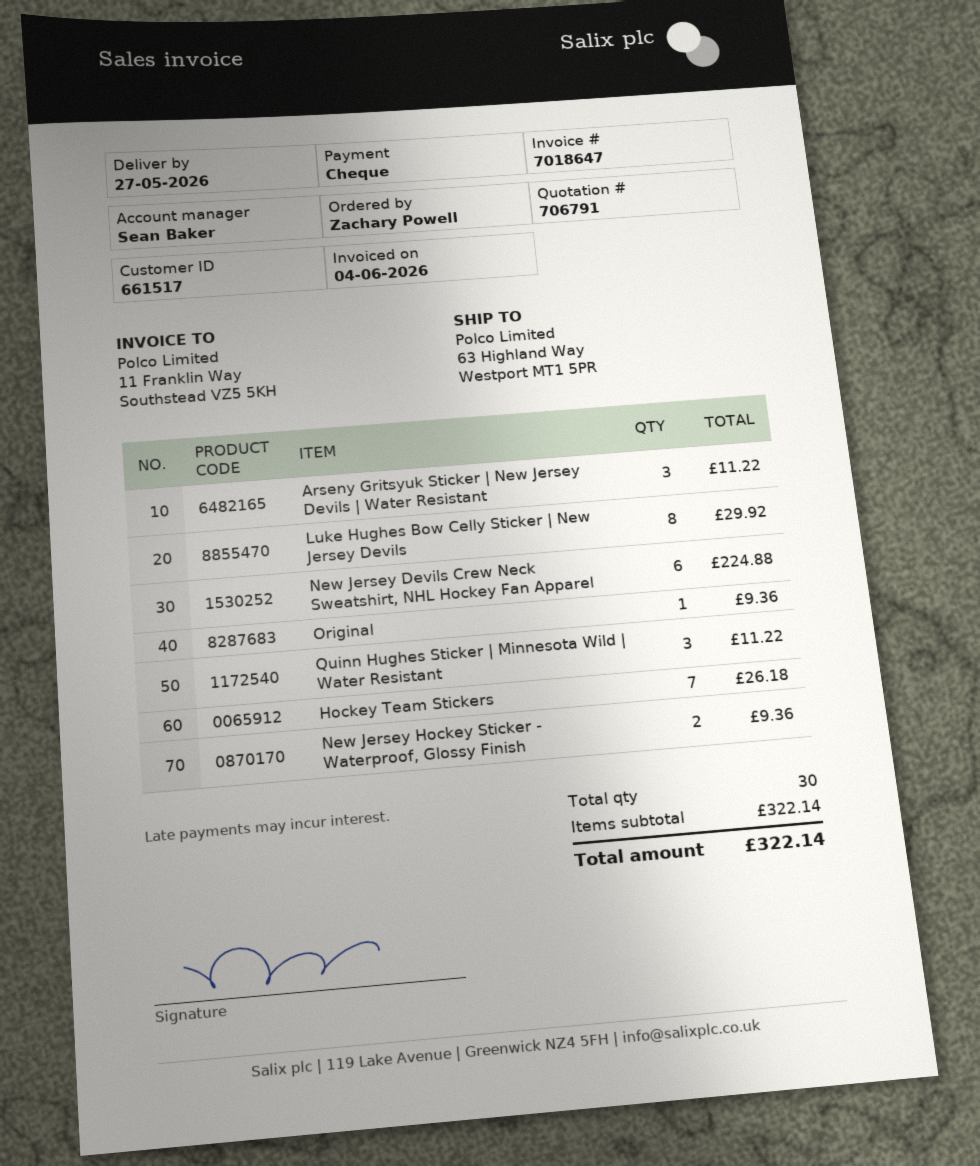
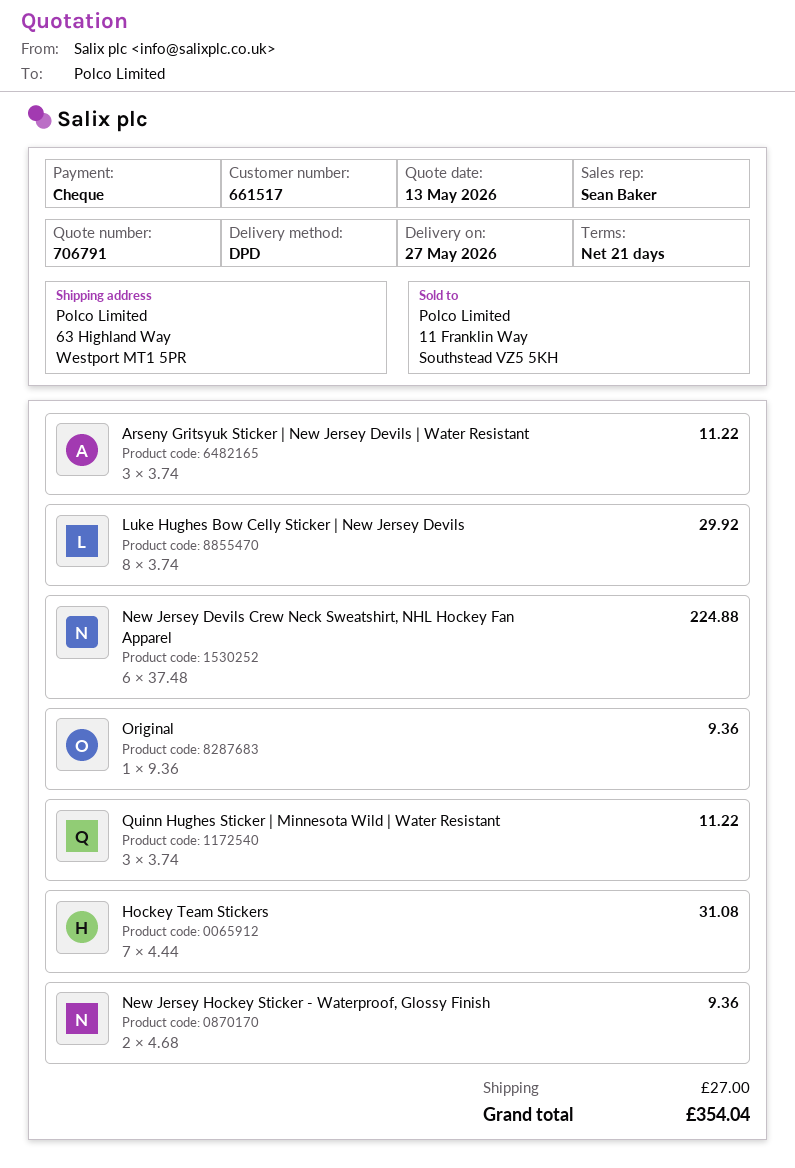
Hockey Team Stickers: 7 for 26.18 -> 7 for 31.08
shipping: none -> 27.00
total: 322.14 -> 354.04

